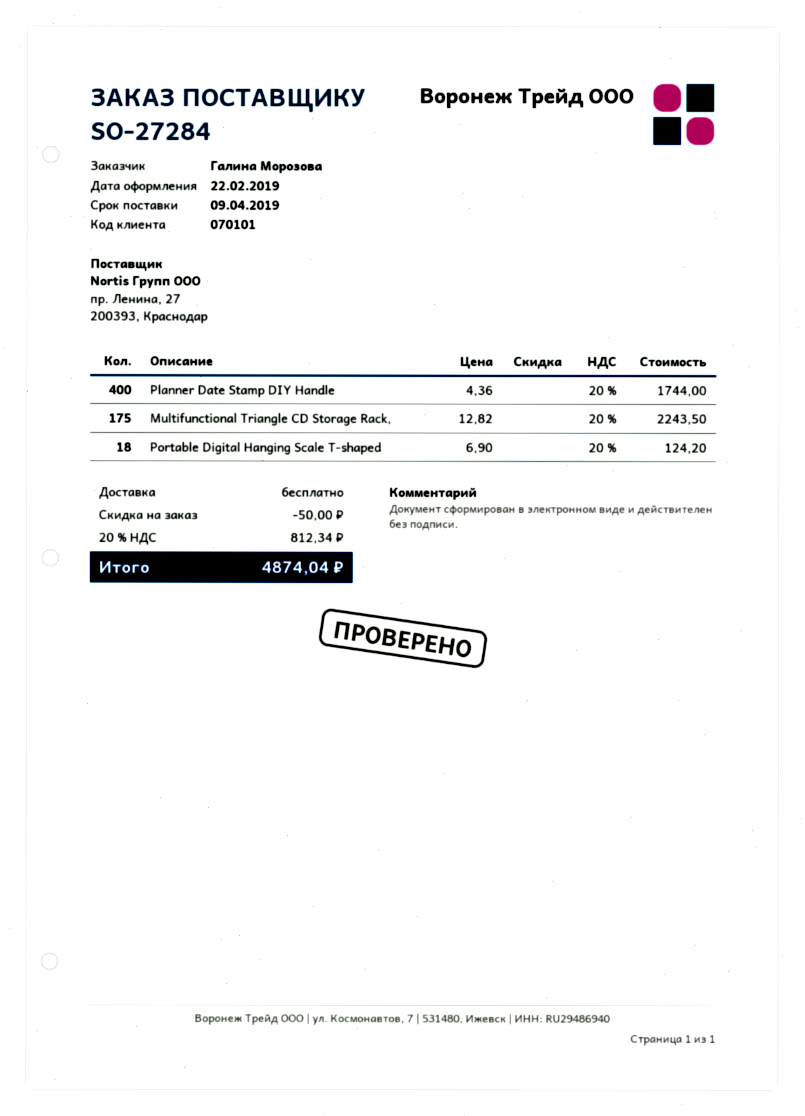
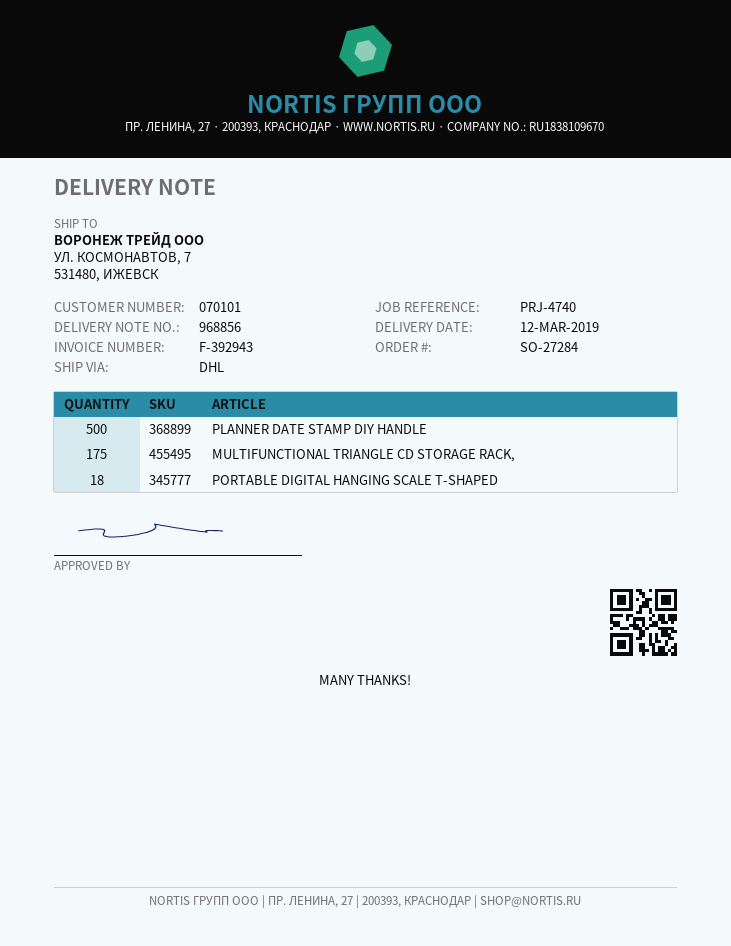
delivery date: 2019-04-09 -> 2019-03-12
Planner Date Stamp DIY Handle: 400 -> 500

